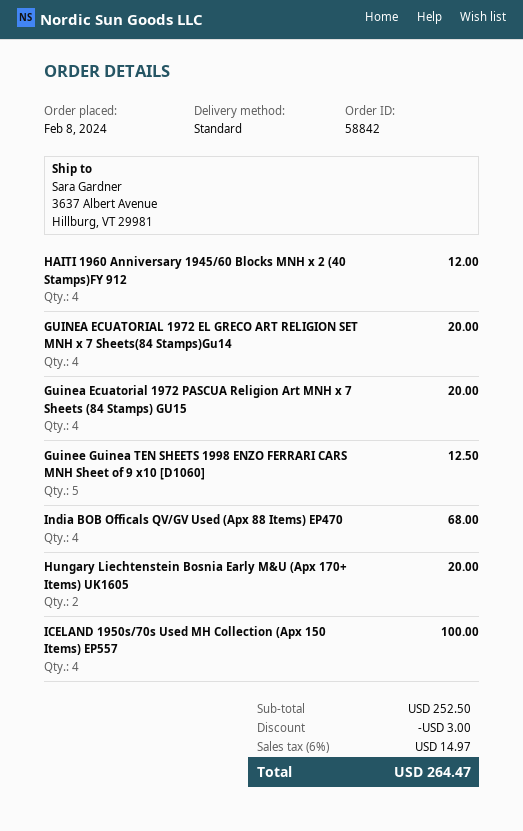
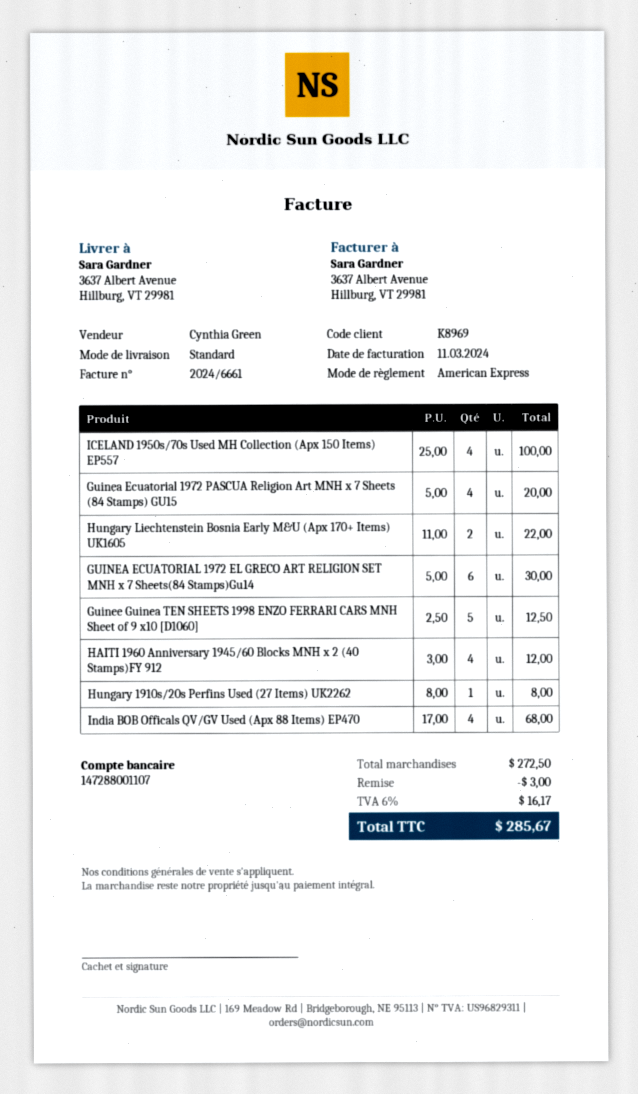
GUINEA ECUATORIAL 1972 EL GRECO ART RELIGION SET MNH x 7 Sheets(84 Stamps)Gu14: 4 for 20.00 -> 6 for 30.00
Hungary Liechtenstein Bosnia Early M&U (Apx 170+ Items) UK1605: 2 for 20.00 -> 2 for 22.00
Hungary 1910s/20s Perfins Used (27 Items) UK2262: none -> 1 for 8.00
subtotal: 252.50 -> 272.50
tax: 6% = 14.97 -> 6% = 16.17
total: 264.47 -> 285.67

